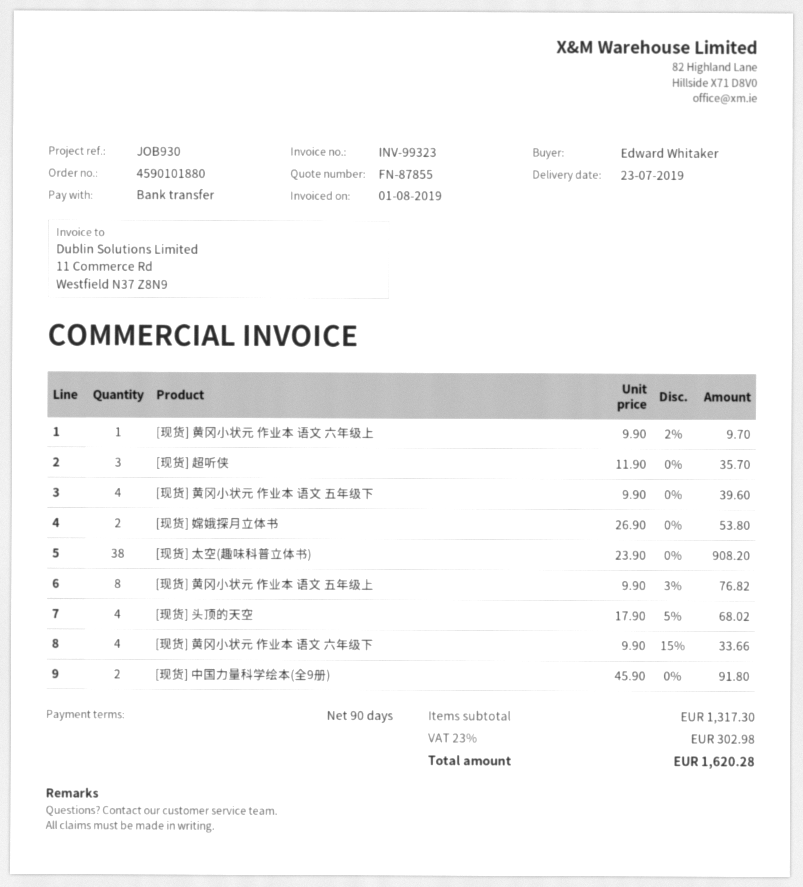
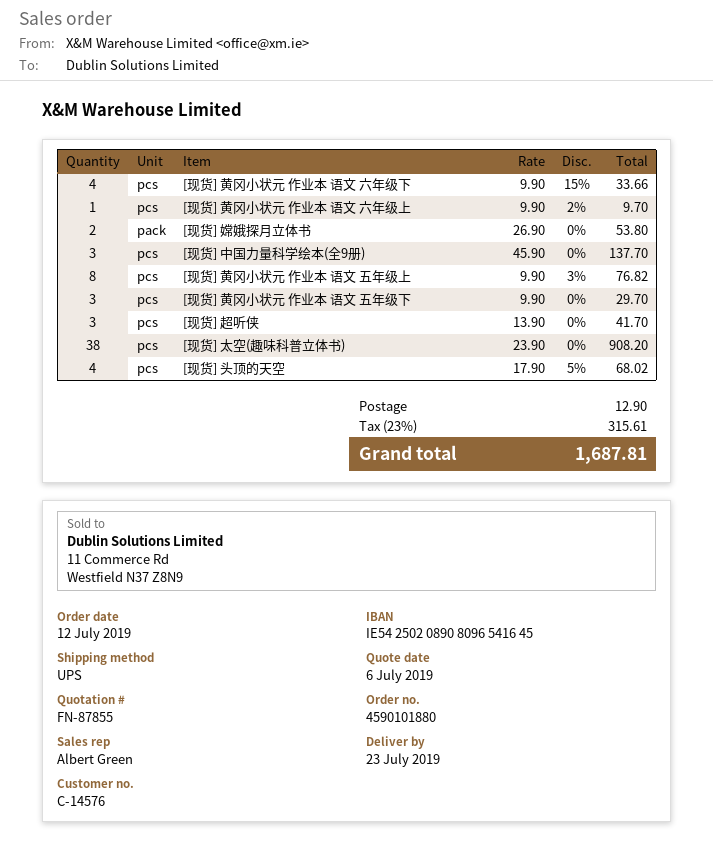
[现货] 超听侠: 3 x 11.90 = 35.70 -> 3 x 13.90 = 41.70
[现货] 黄冈小状元 作业本 语文 五年级下: 4 x 9.90 = 39.60 -> 3 x 9.90 = 29.70
[现货] 中国力量科学绘本(全9册): 2 x 45.90 = 91.80 -> 3 x 45.90 = 137.70
shipping: none -> 12.90
tax: 23% = 302.98 -> 23% = 315.61
total: 1620.28 -> 1687.81

